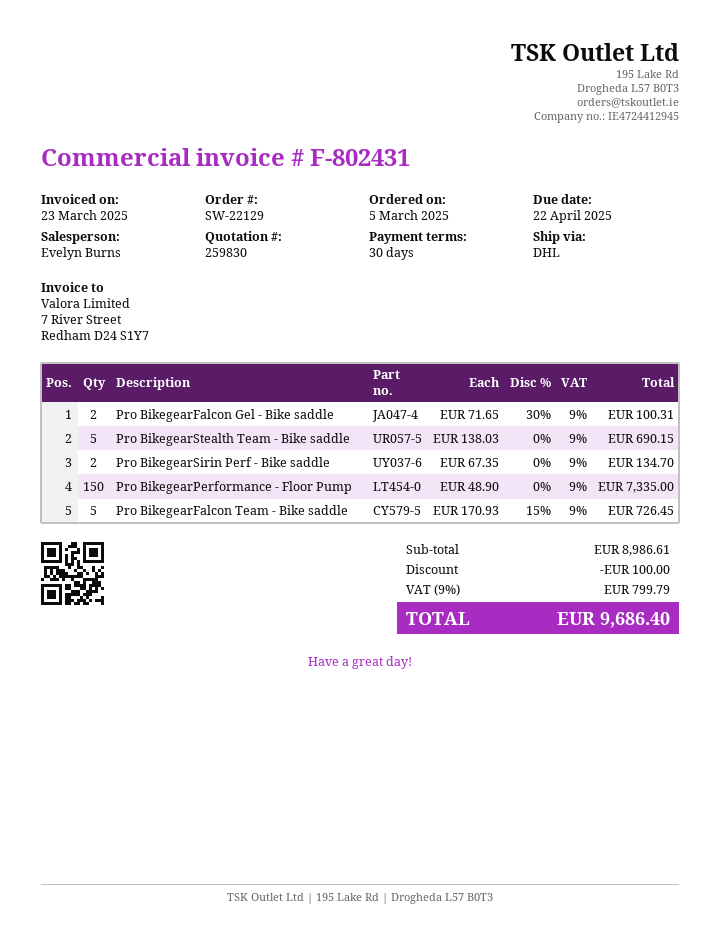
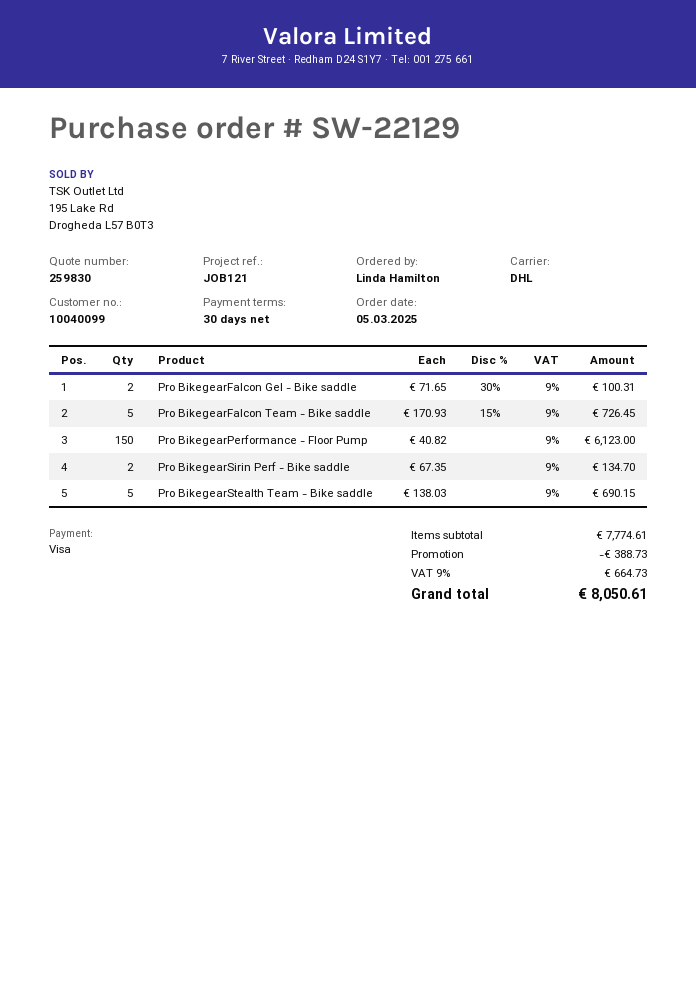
Pro BikegearPerformance - Floor Pump: 150 x 48.90 = 7335.00 -> 150 x 40.82 = 6123.00
subtotal: 8986.61 -> 7774.61
discount: 100.00 -> 388.73
tax: 9% = 799.79 -> 9% = 664.73
total: 9686.40 -> 8050.61

